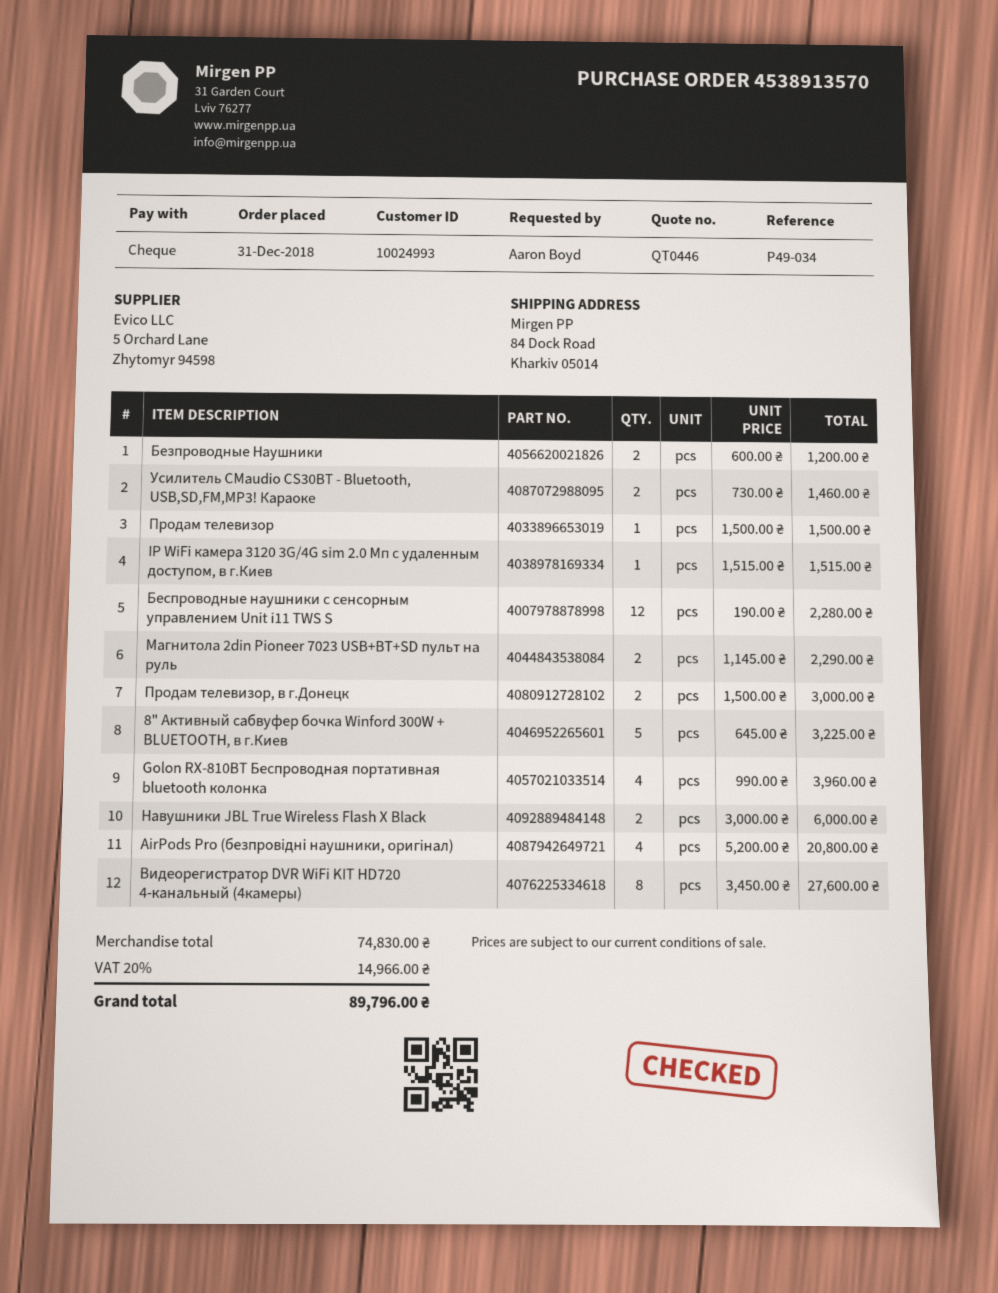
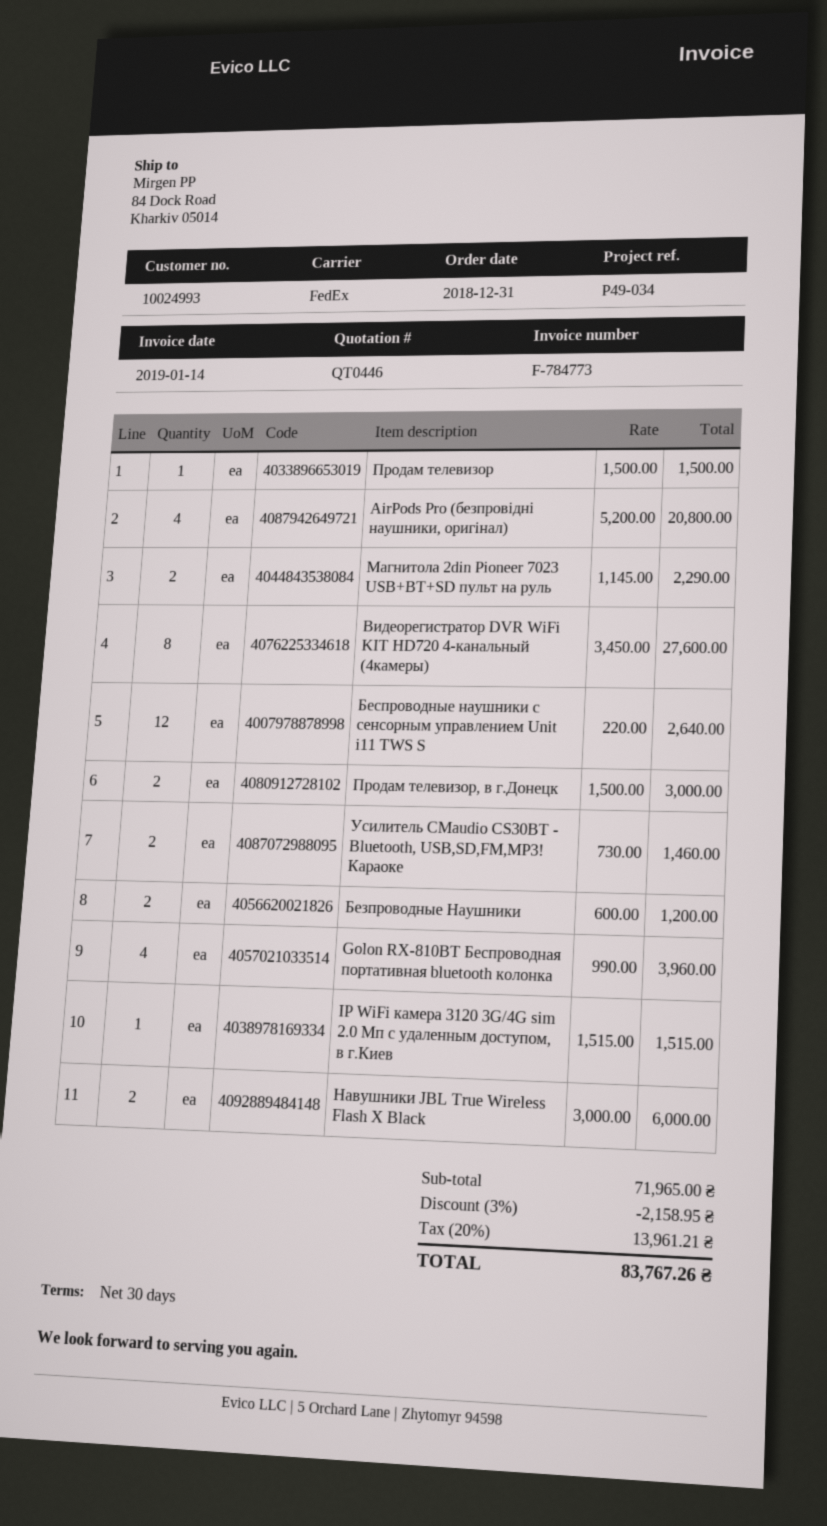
Беспроводные наушники с сенсорным управлением Unit i11 TWS S: 12 x 190.00 = 2280.00 -> 12 x 220.00 = 2640.00
8" Активный сабвуфер бочка Winford 300W + BLUETOOTH, в г.Киев: 5 x 645.00 = 3225.00 -> none
subtotal: 74830.00 -> 71965.00
discount: none -> 3% = 2158.95
tax: 20% = 14966.00 -> 20% = 13961.21
total: 89796.00 -> 83767.26

